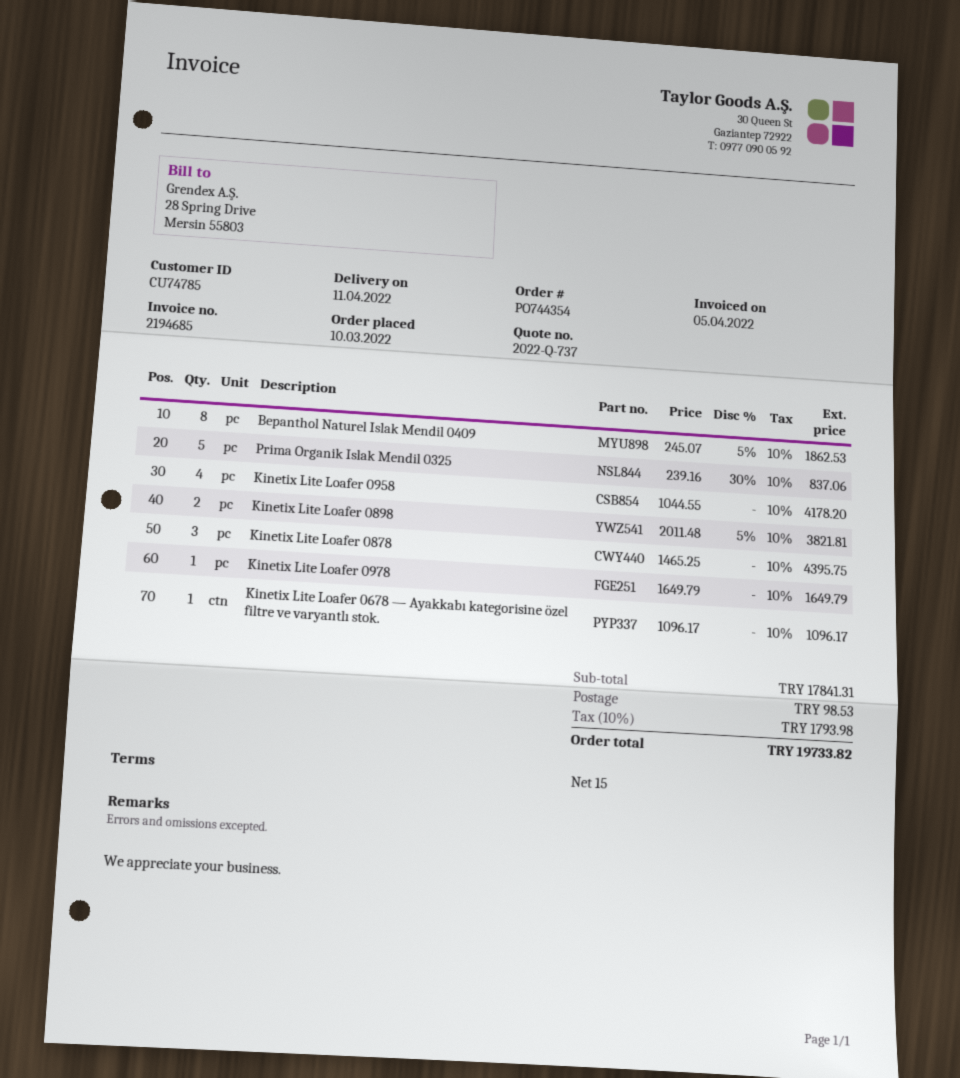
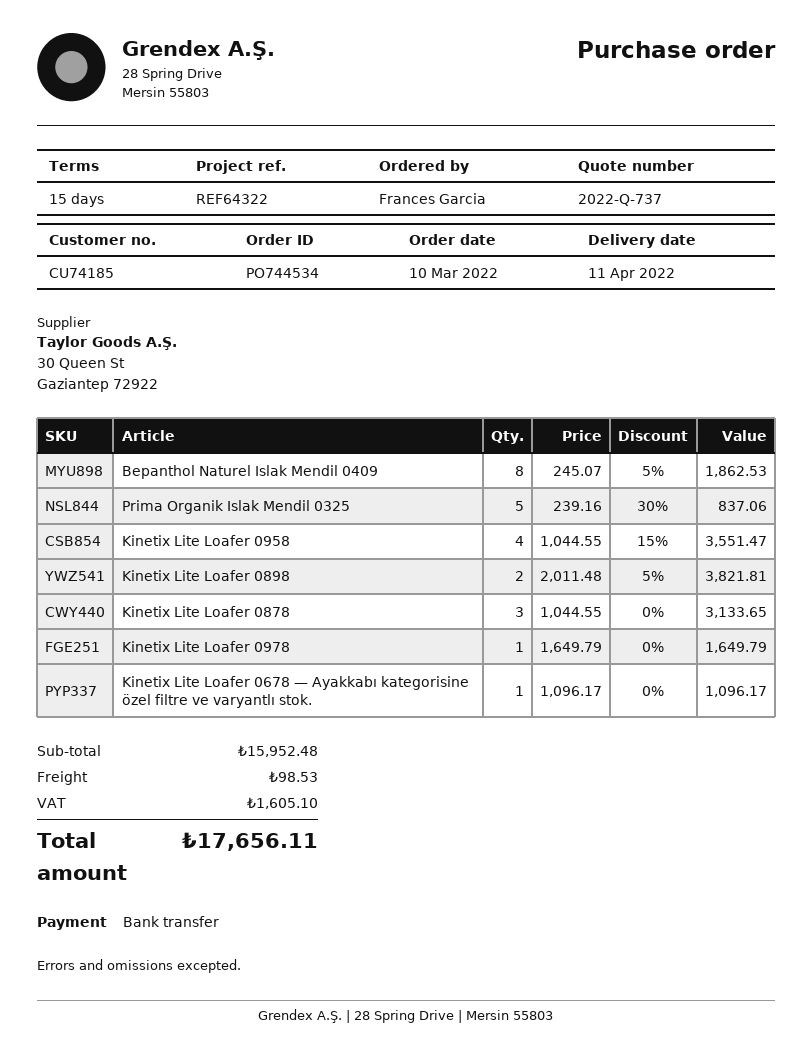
order number: PO744354 -> PO744534
customer number: CU74785 -> CU74185
Kinetix Lite Loafer 0958: 4 x 1044.55 = 4178.20 -> 4 x 1044.55 - 15% = 3551.47
Kinetix Lite Loafer 0878: 3 x 1465.25 = 4395.75 -> 3 x 1044.55 = 3133.65
subtotal: 17841.31 -> 15952.48
tax: 1793.98 -> 1605.10
total: 19733.82 -> 17656.11

